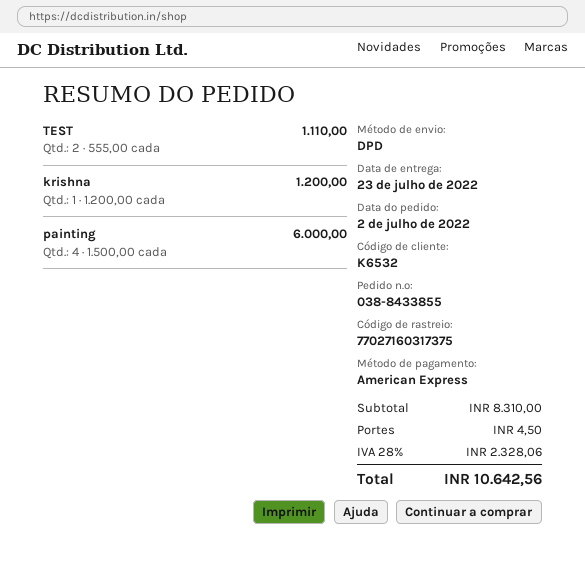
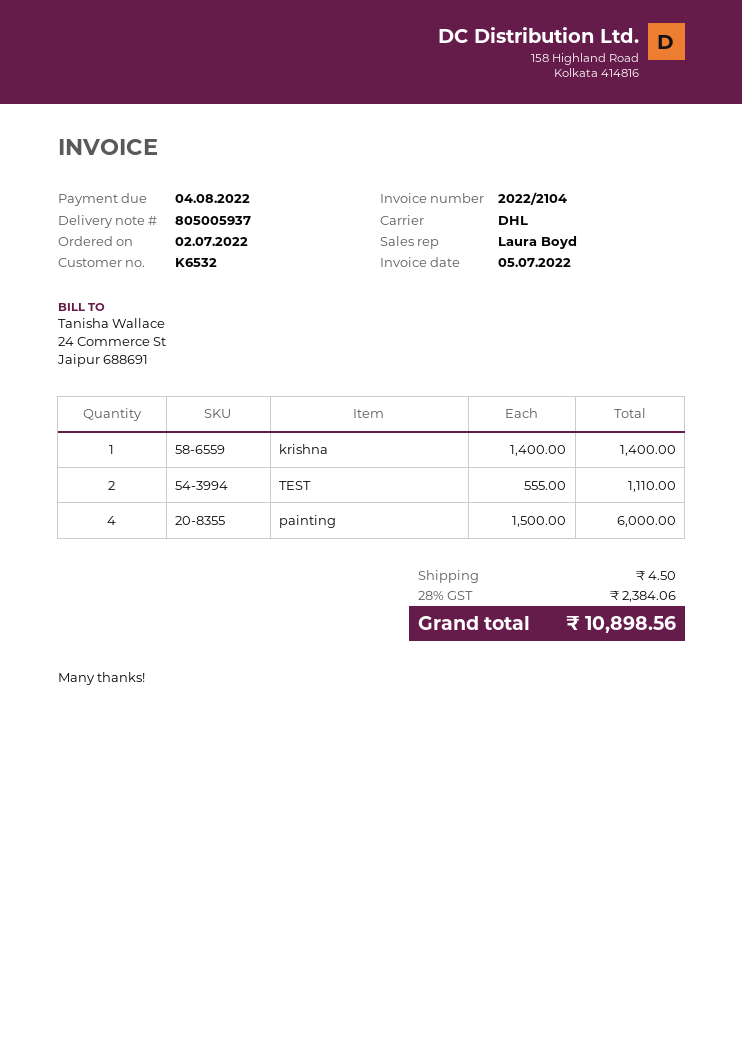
shipping method: DPD -> DHL
krishna: 1 x 1200.00 = 1200.00 -> 1 x 1400.00 = 1400.00
tax: 28% = 2328.06 -> 28% = 2384.06
total: 10642.56 -> 10898.56

